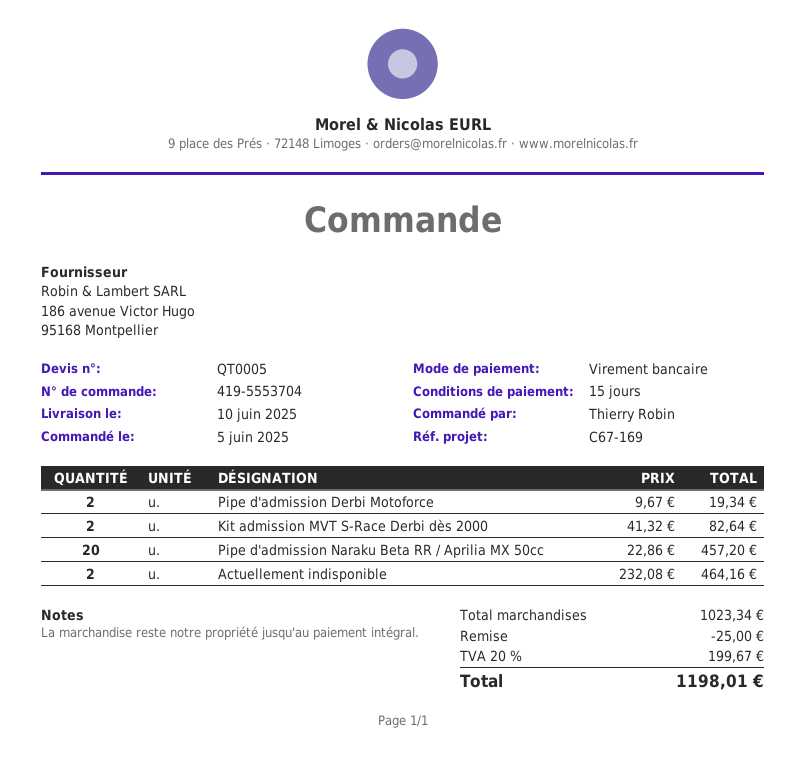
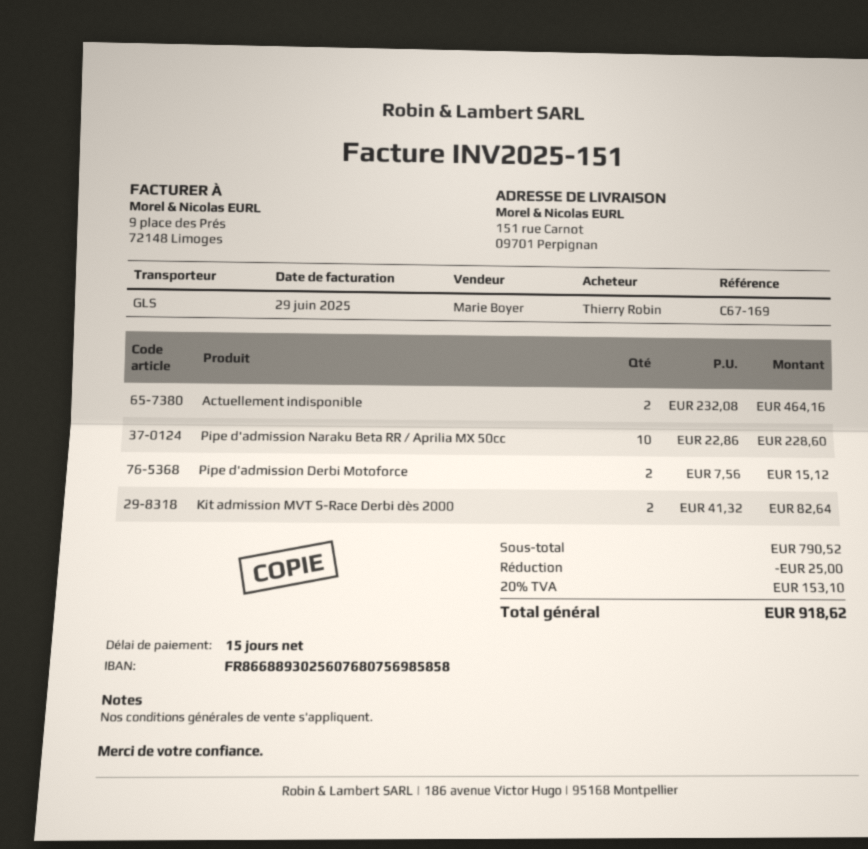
Pipe d'admission Derbi Motoforce: 2 x 9.67 = 19.34 -> 2 x 7.56 = 15.12
Pipe d'admission Naraku Beta RR / Aprilia MX 50cc: 20 x 22.86 = 457.20 -> 10 x 22.86 = 228.60
subtotal: 1023.34 -> 790.52
tax: 20% = 199.67 -> 20% = 153.10
total: 1198.01 -> 918.62

